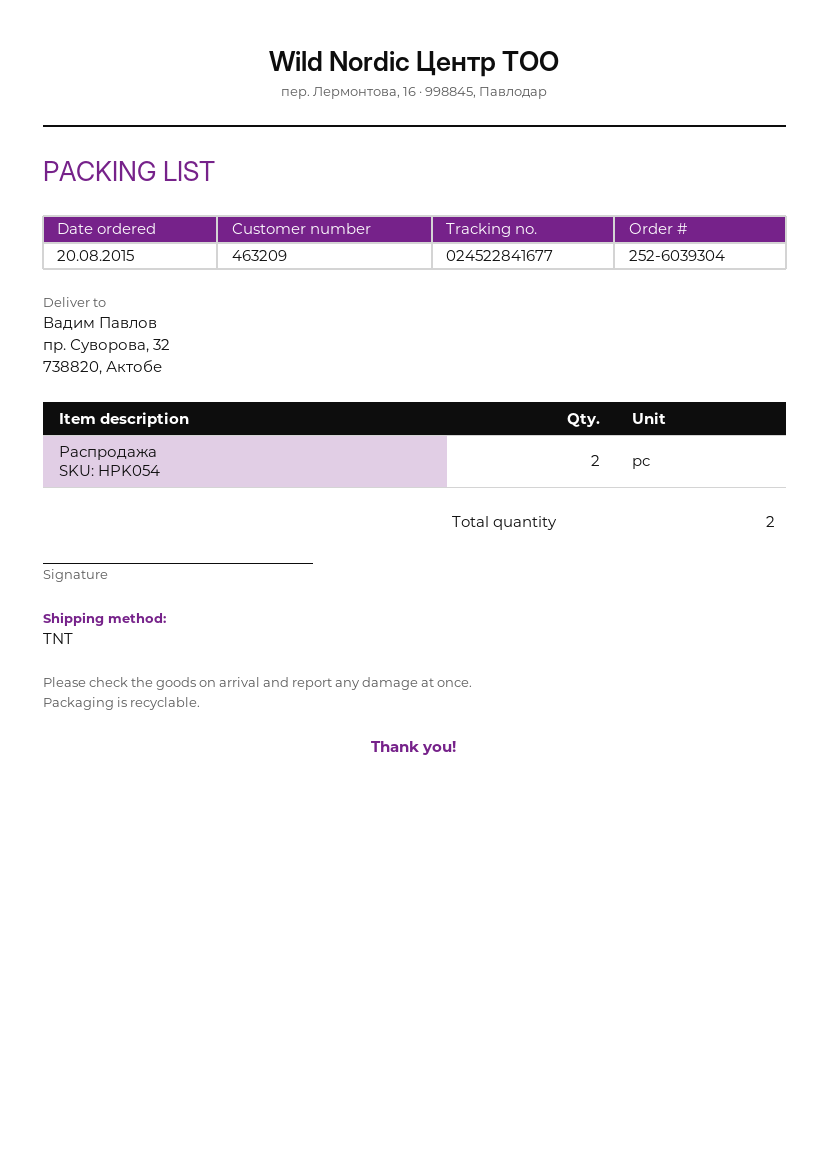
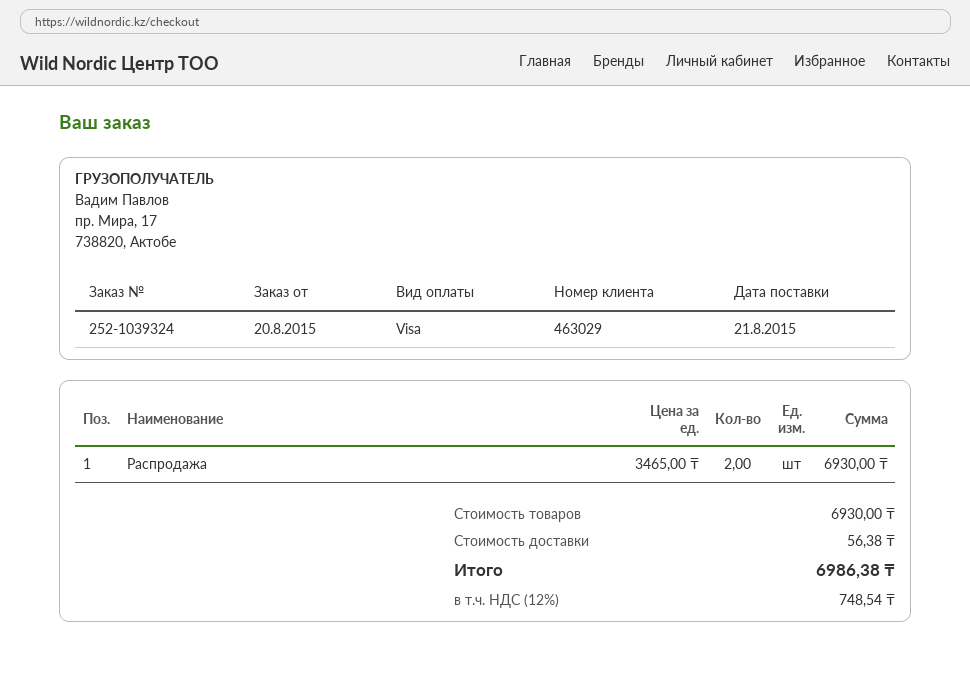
order number: 252-6039304 -> 252-1039324
customer number: 463209 -> 463029
ship to: пр. Суворова, 32, 738820, Актобе -> пр. Мира, 17, 738820, Актобе

